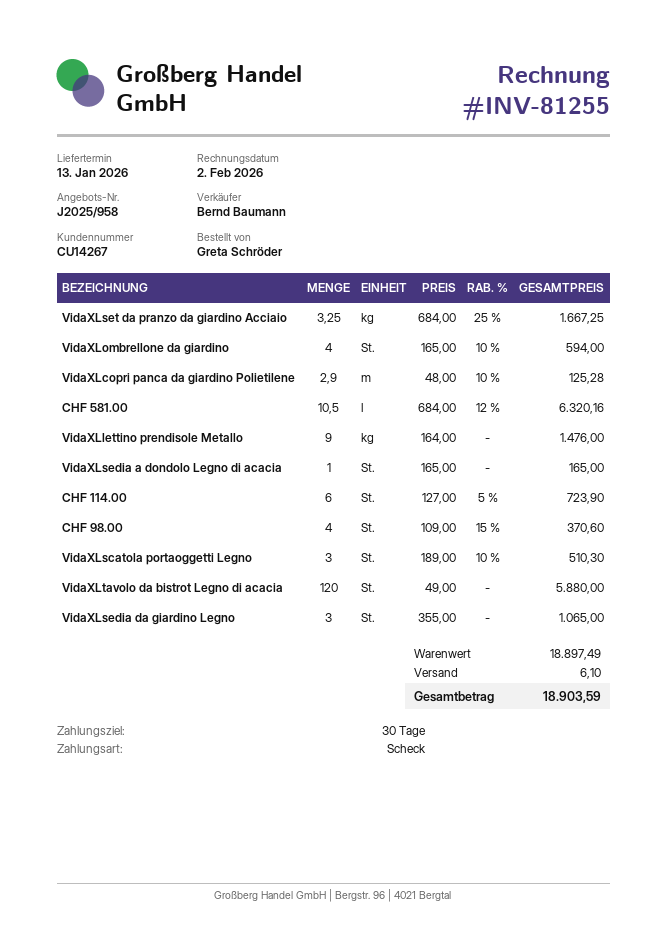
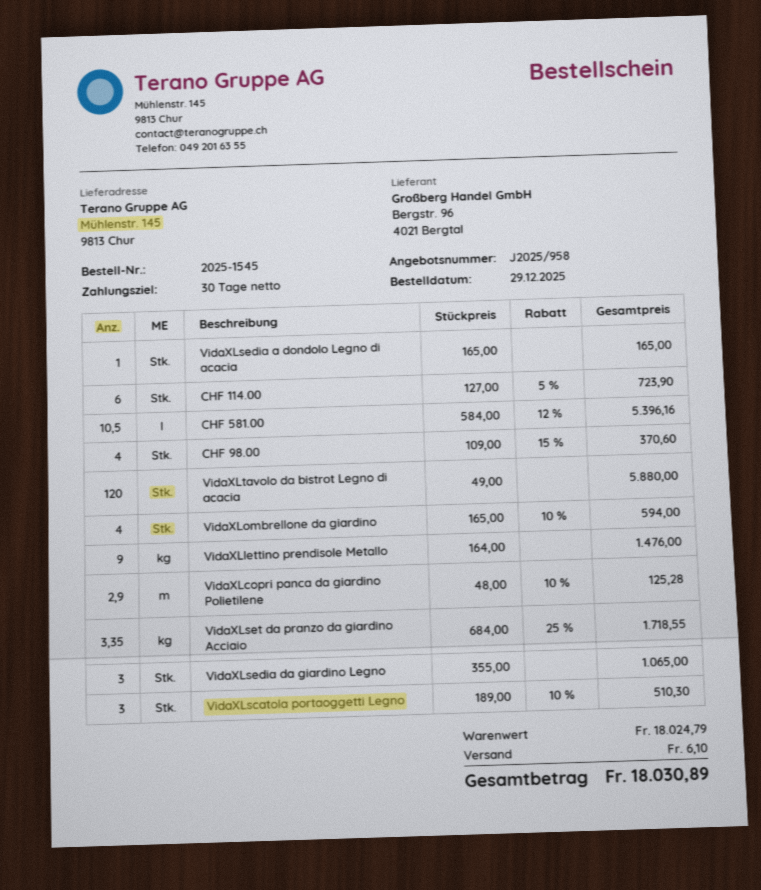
VidaXLset da pranzo da giardino Acciaio: 3.25 x 684.00 - 25% = 1667.25 -> 3.35 x 684.00 - 25% = 1718.55
CHF 581.00: 10.5 x 684.00 - 12% = 6320.16 -> 10.5 x 584.00 - 12% = 5396.16
subtotal: 18897.49 -> 18024.79
total: 18903.59 -> 18030.89

